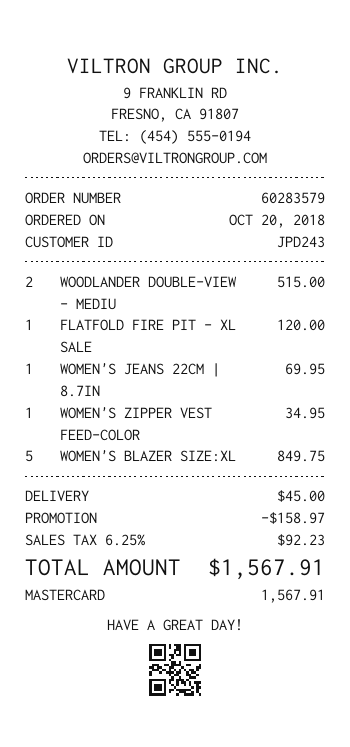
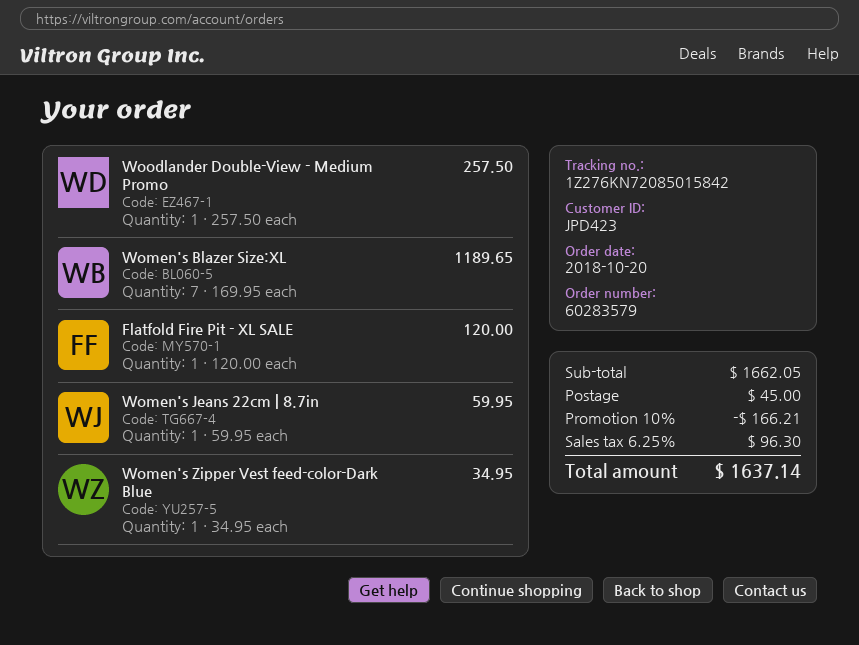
customer number: JPD243 -> JPD423
WOODLANDER DOUBLE-VIEW - MEDIU: 2 for 515.00 -> 1 for 257.50
WOMEN'S JEANS 22CM | 8.7IN: 1 for 69.95 -> 1 for 59.95
WOMEN'S BLAZER SIZE:XL: 5 for 849.75 -> 7 for 1189.65
discount: 158.97 -> 166.21
tax: 6.25% = 92.23 -> 6.25% = 96.30
total: 1567.91 -> 1637.14

